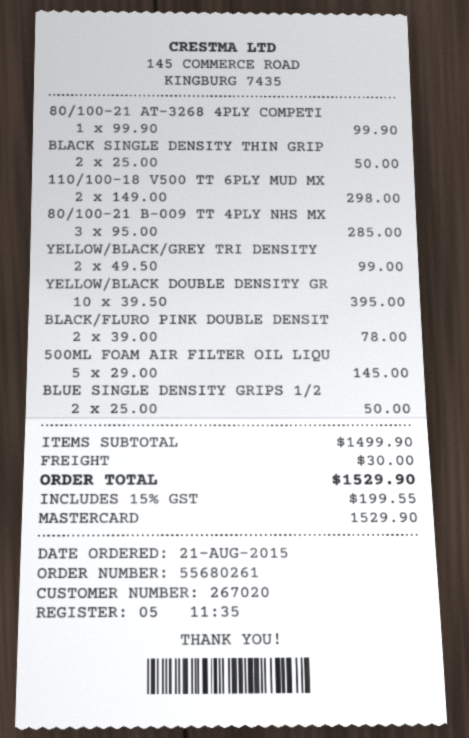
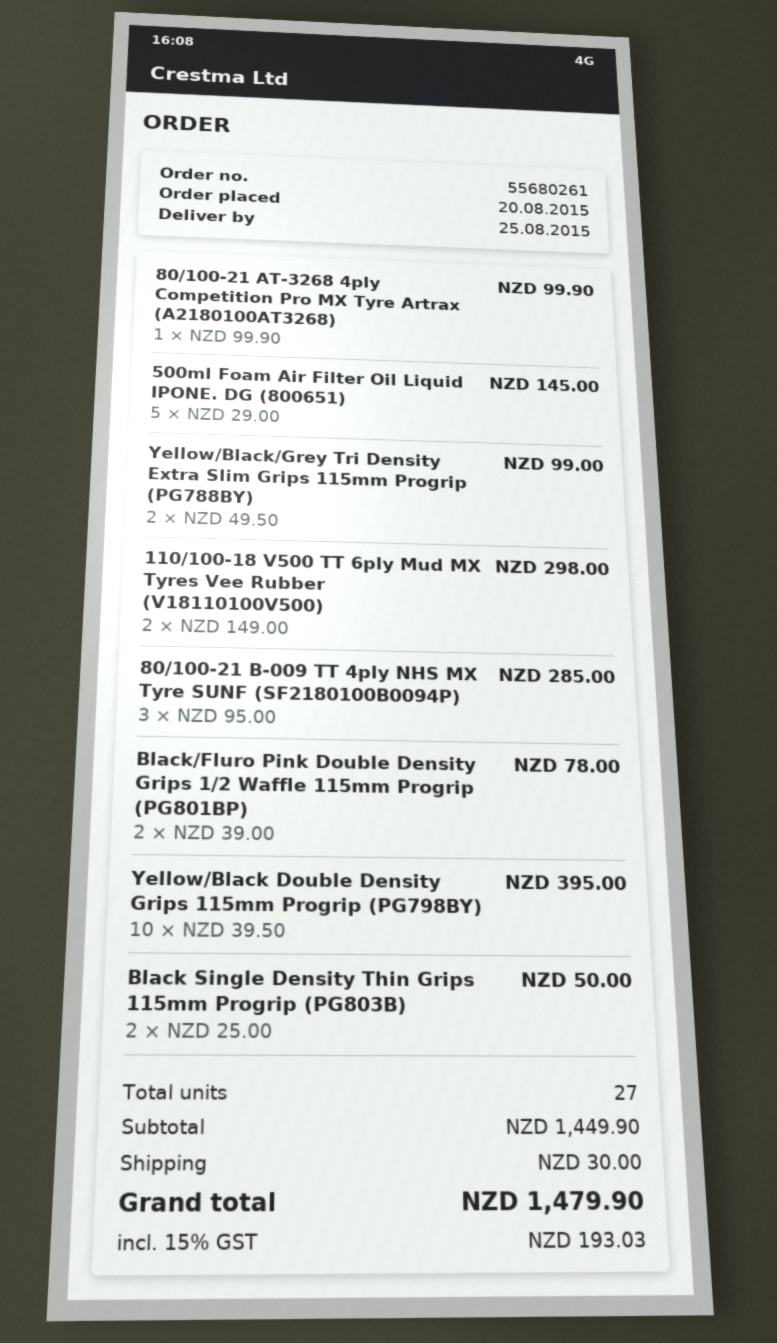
order date: 2015-08-21 -> 2015-08-20
BLUE SINGLE DENSITY GRIPS 1/2: 2 x 25.00 = 50.00 -> none
subtotal: 1499.90 -> 1449.90
tax: 15% = 199.55 -> 15% = 193.03
total: 1529.90 -> 1479.90

